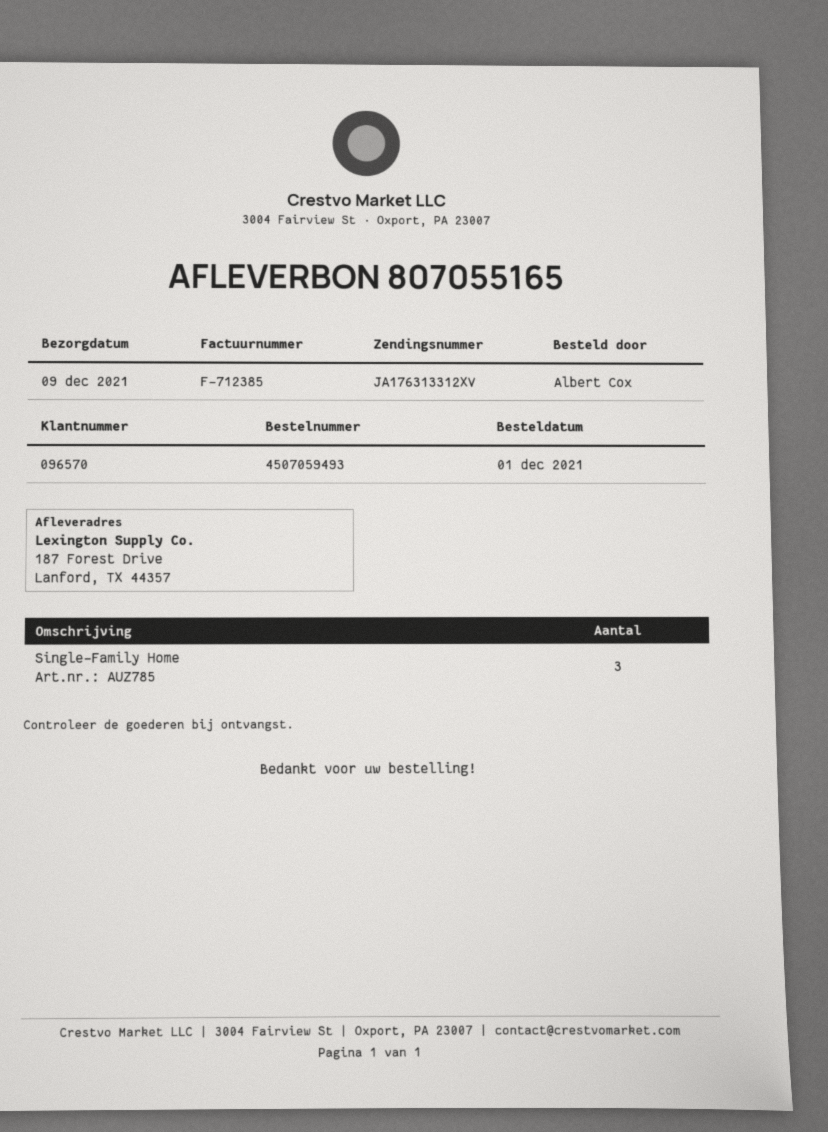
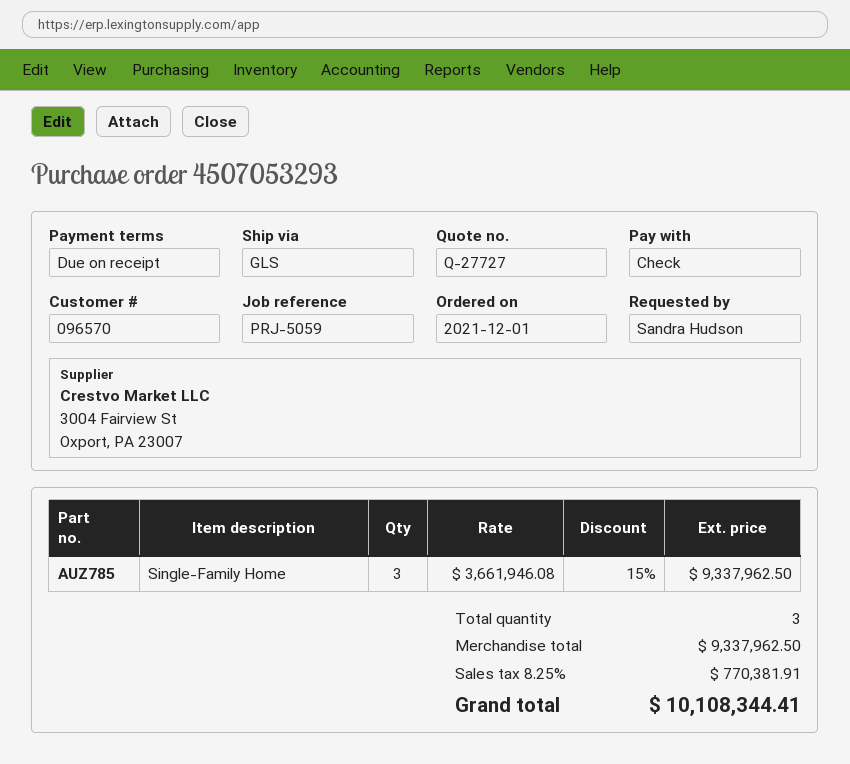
order number: 4507059493 -> 4507053293
ordered by: Albert Cox -> Sandra Hudson

